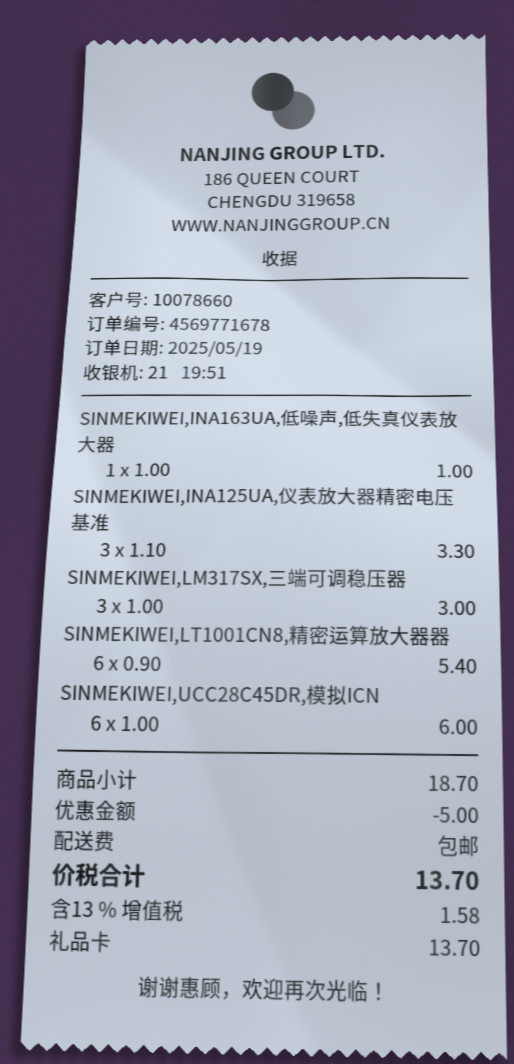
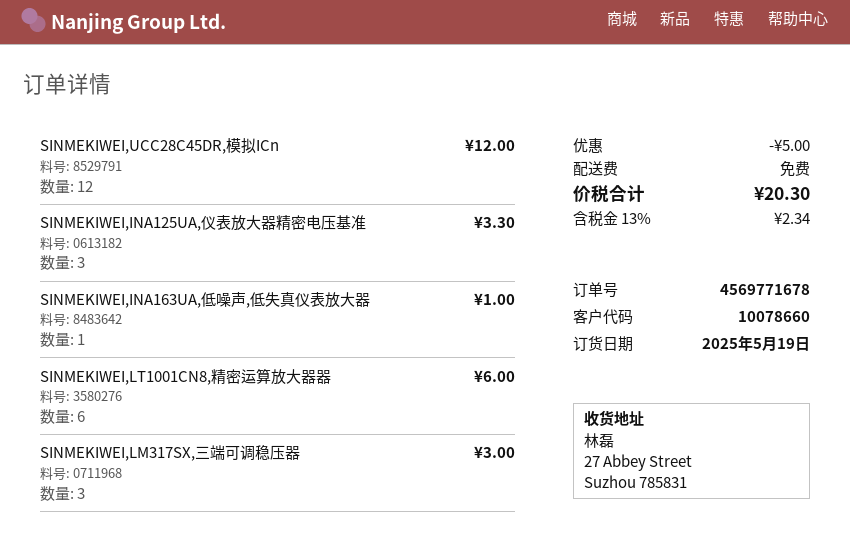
SINMEKIWEI,LT1001CN8,精密运算放大器器: 6 for 5.40 -> 6 for 6.00
SINMEKIWEI,UCC28C45DR,模拟ICN: 6 for 6.00 -> 12 for 12.00
tax: 13% = 1.58 -> 13% = 2.34
total: 13.70 -> 20.30

